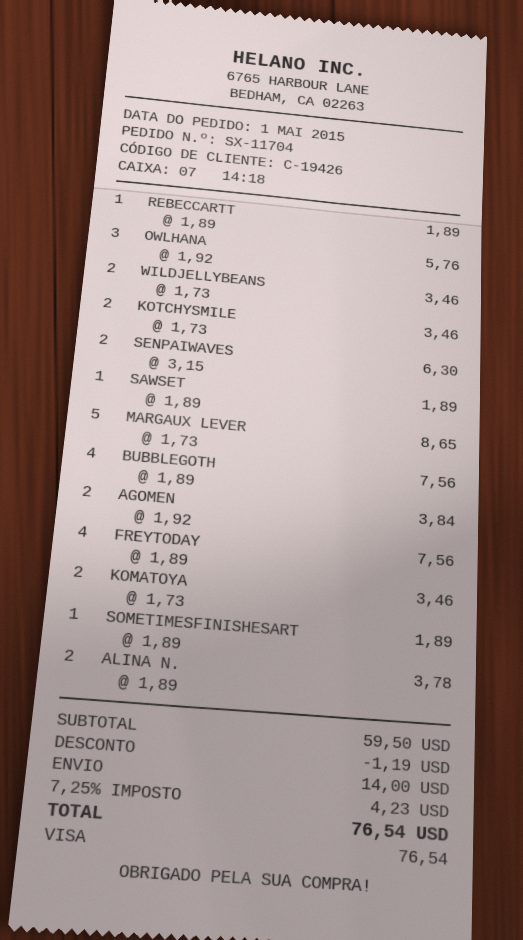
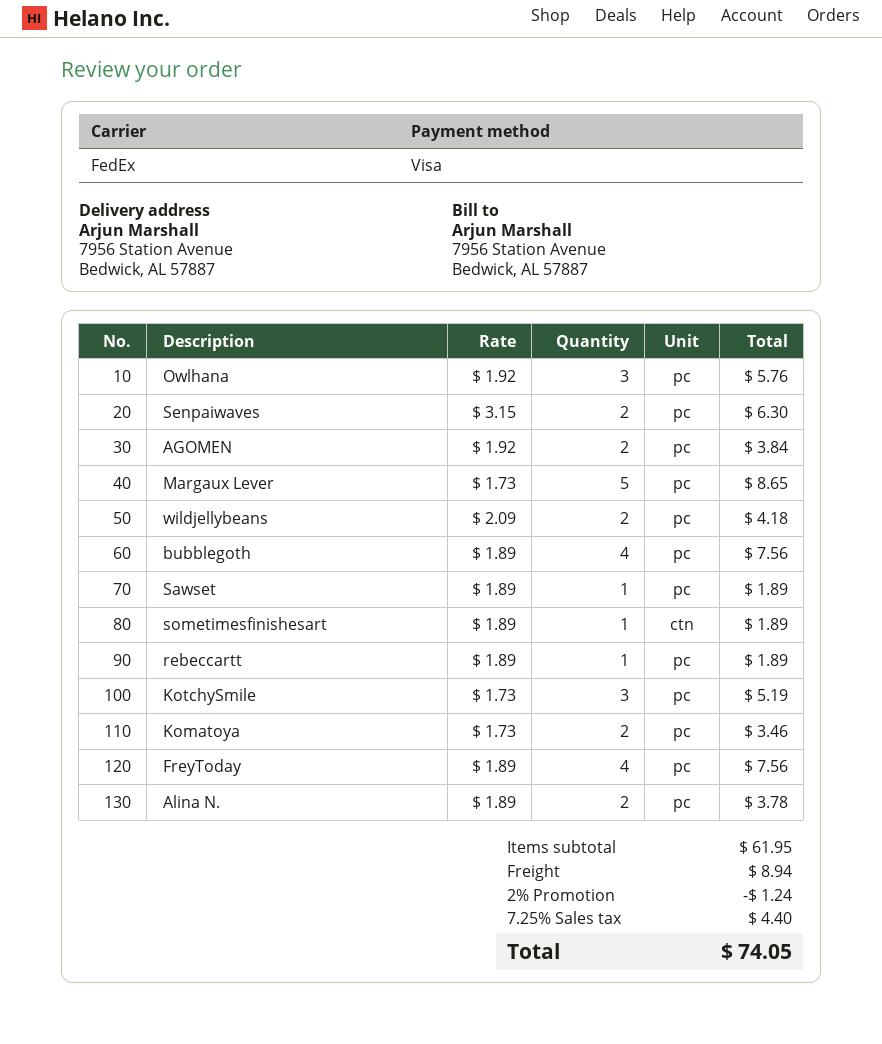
WILDJELLYBEANS: 2 x 1.73 = 3.46 -> 2 x 2.09 = 4.18
KOTCHYSMILE: 2 x 1.73 = 3.46 -> 3 x 1.73 = 5.19
subtotal: 59.50 -> 61.95
discount: 1.19 -> 1.24
shipping: 14.00 -> 8.94
tax: 7.25% = 4.23 -> 7.25% = 4.40
total: 76.54 -> 74.05

